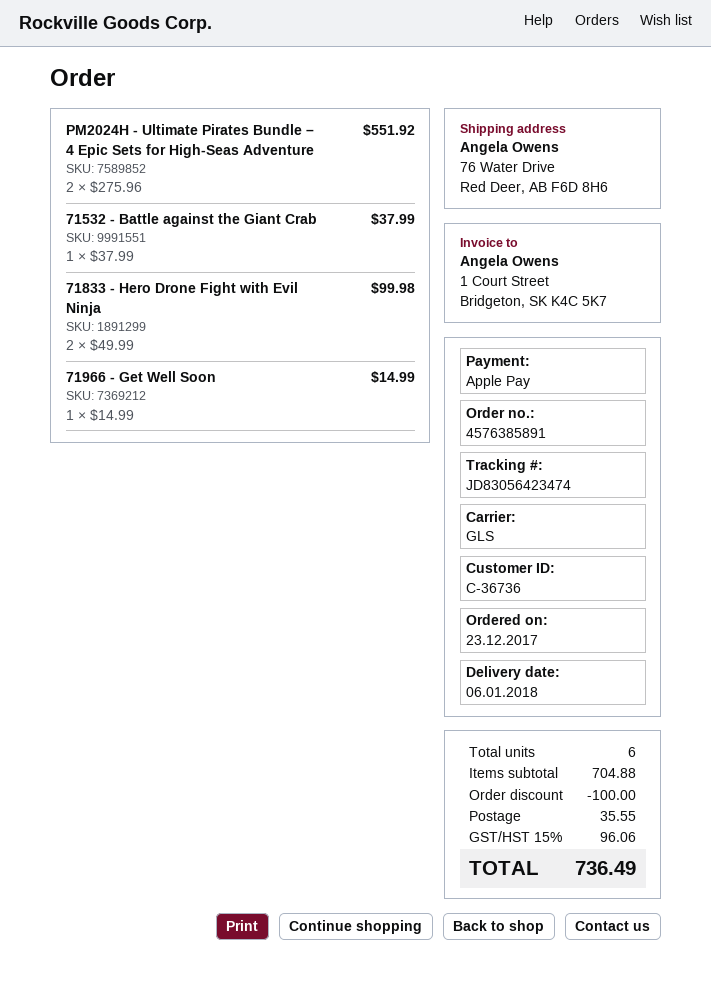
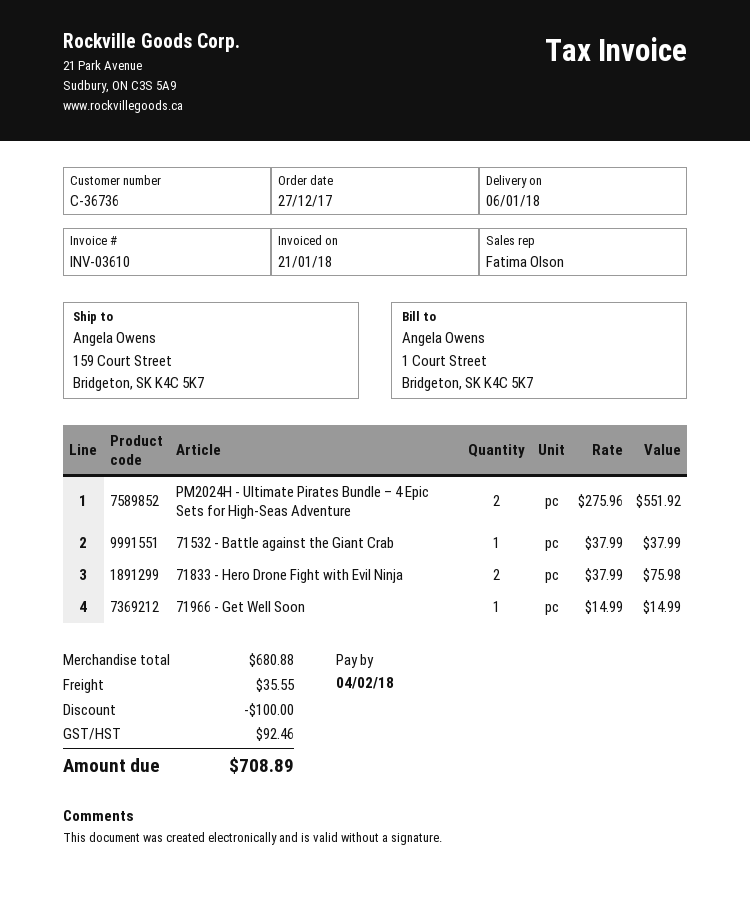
order date: 2017-12-23 -> 2017-12-27
ship to: 76 Water Drive, Red Deer, AB F6D 8H6 -> 159 Court Street, Bridgeton, SK K4C 5K7
71833 - Hero Drone Fight with Evil Ninja: 2 x 49.99 = 99.98 -> 2 x 37.99 = 75.98
subtotal: 704.88 -> 680.88
tax: 96.06 -> 92.46
total: 736.49 -> 708.89

